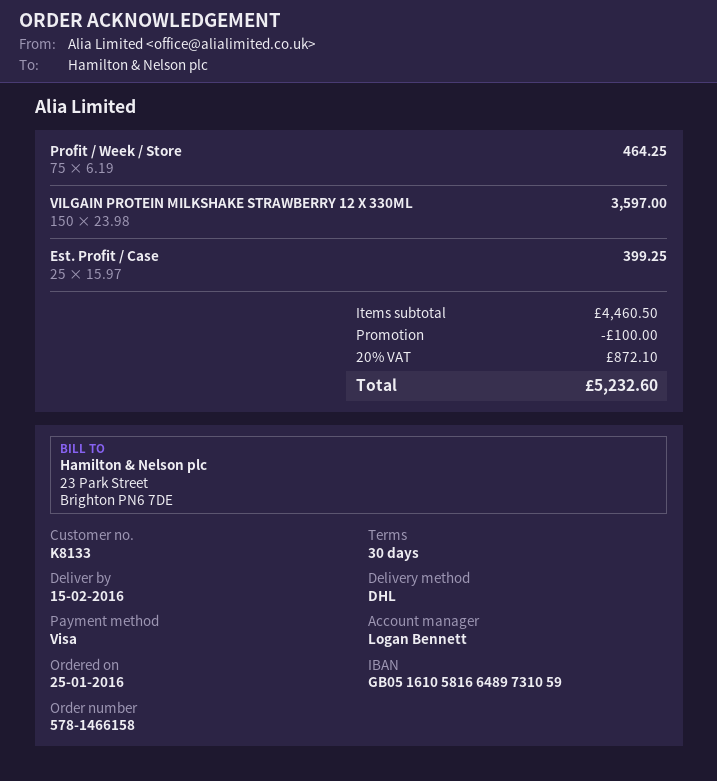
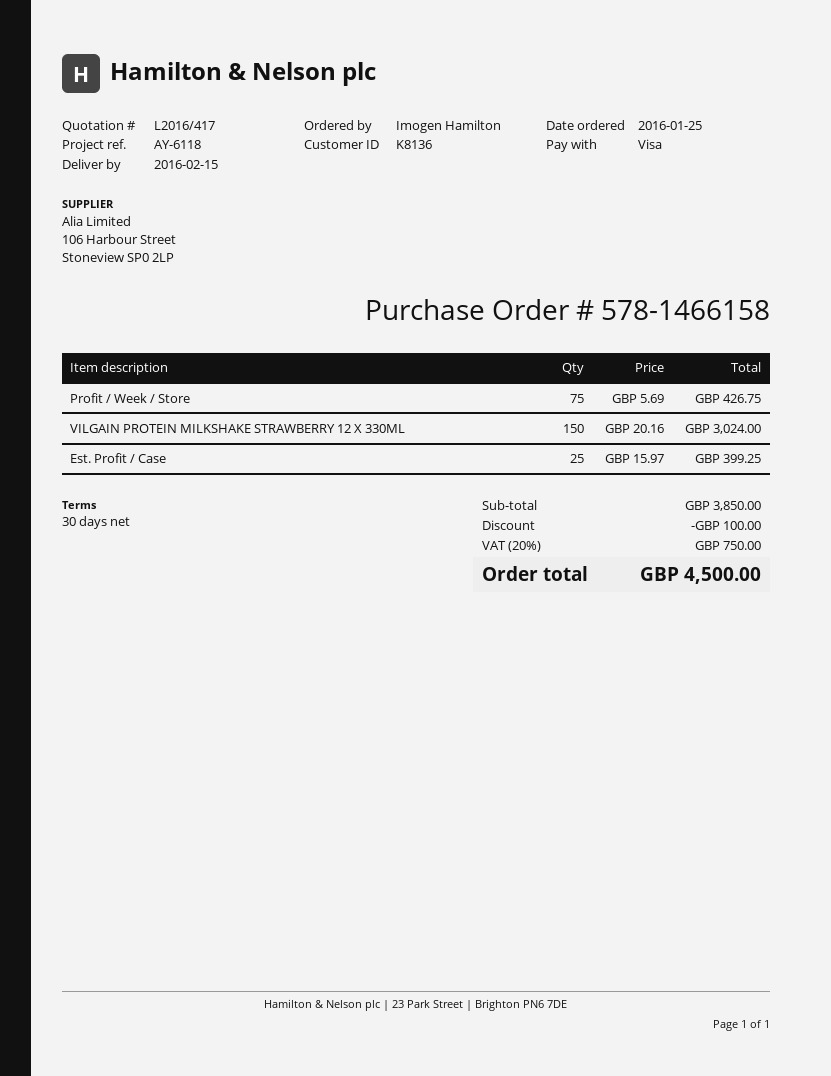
customer number: K8133 -> K8136
Profit / Week / Store: 75 x 6.19 = 464.25 -> 75 x 5.69 = 426.75
VILGAIN PROTEIN MILKSHAKE STRAWBERRY 12 X 330ML: 150 x 23.98 = 3597.00 -> 150 x 20.16 = 3024.00
subtotal: 4460.50 -> 3850.00
tax: 20% = 872.10 -> 20% = 750.00
total: 5232.60 -> 4500.00

